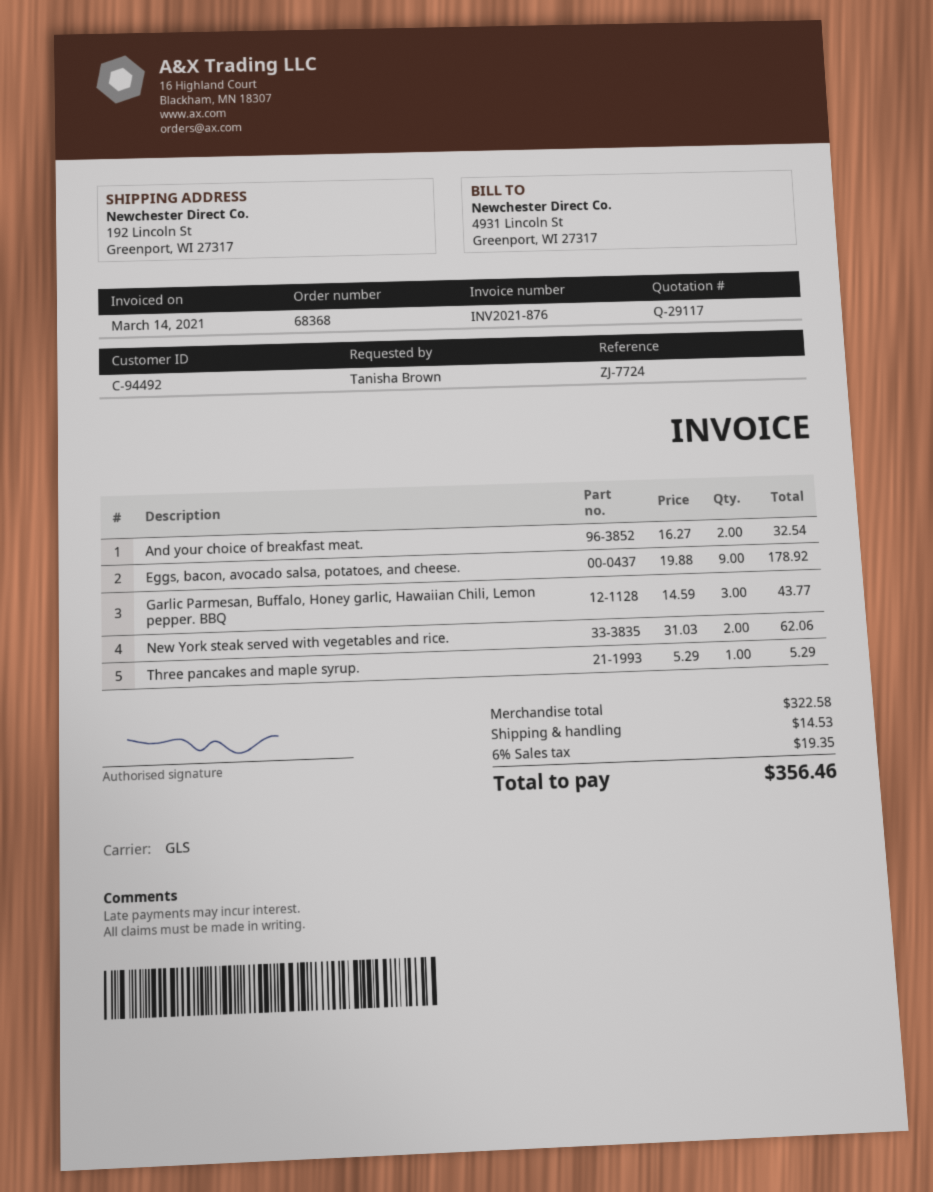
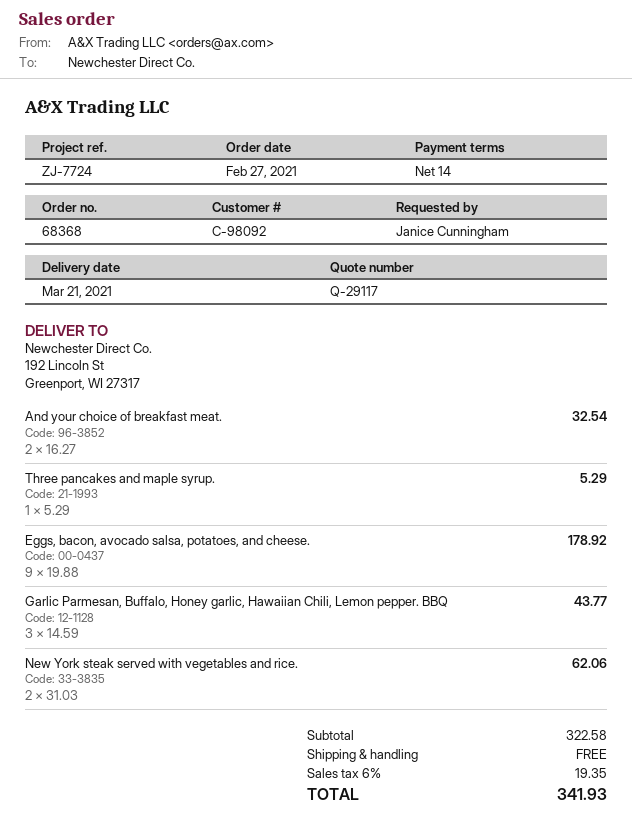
customer number: C-94492 -> C-98092
ordered by: Tanisha Brown -> Janice Cunningham
shipping: 14.53 -> 0.00
total: 356.46 -> 341.93

